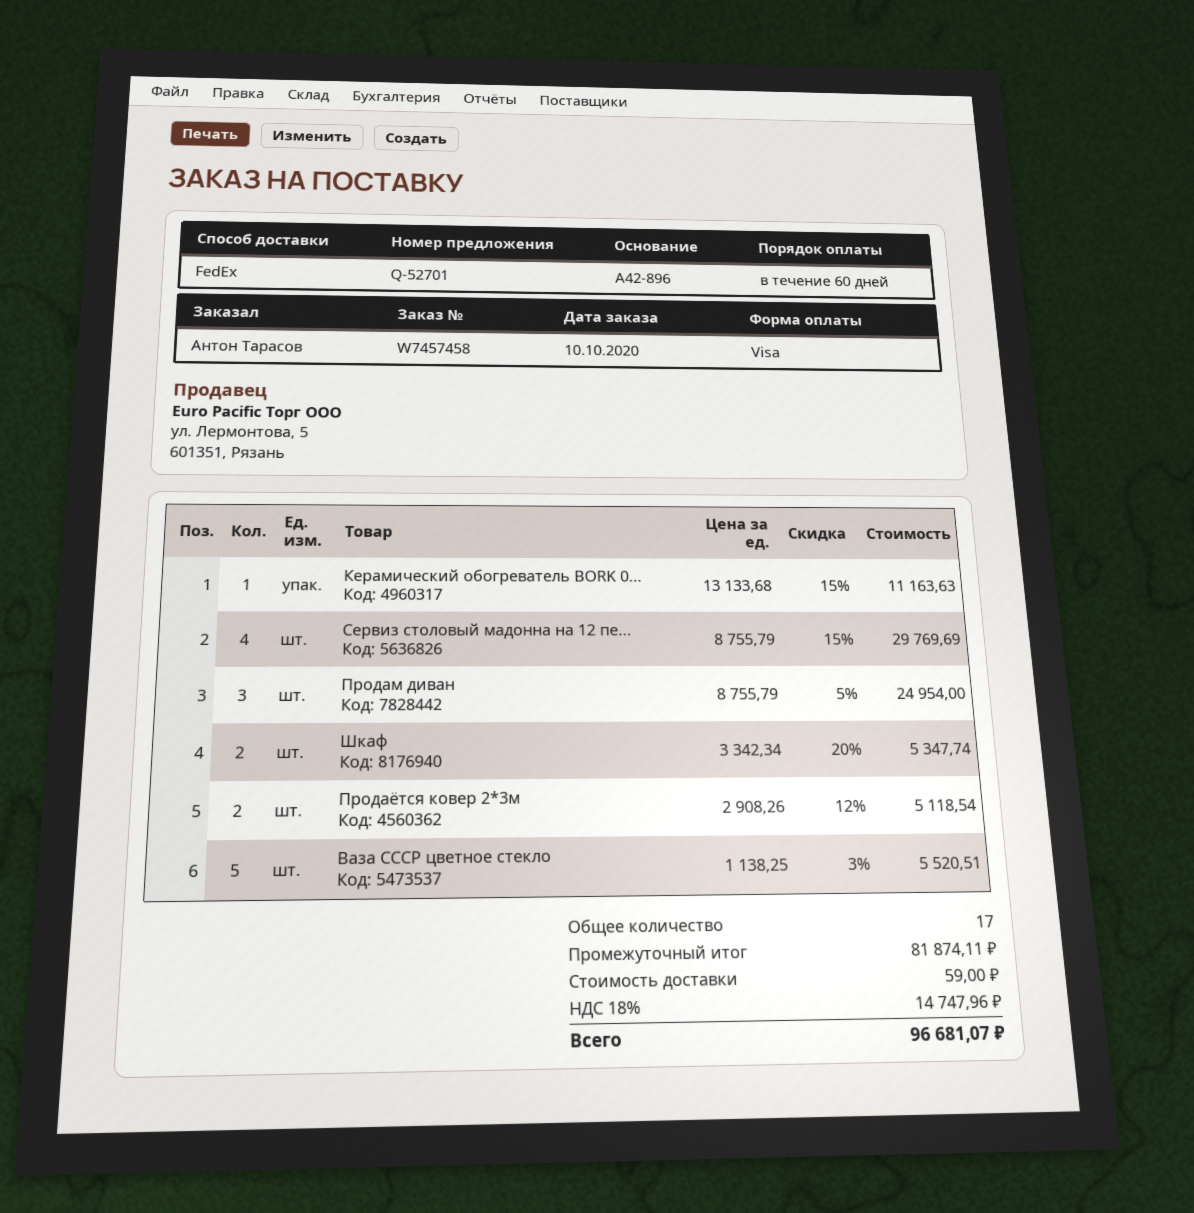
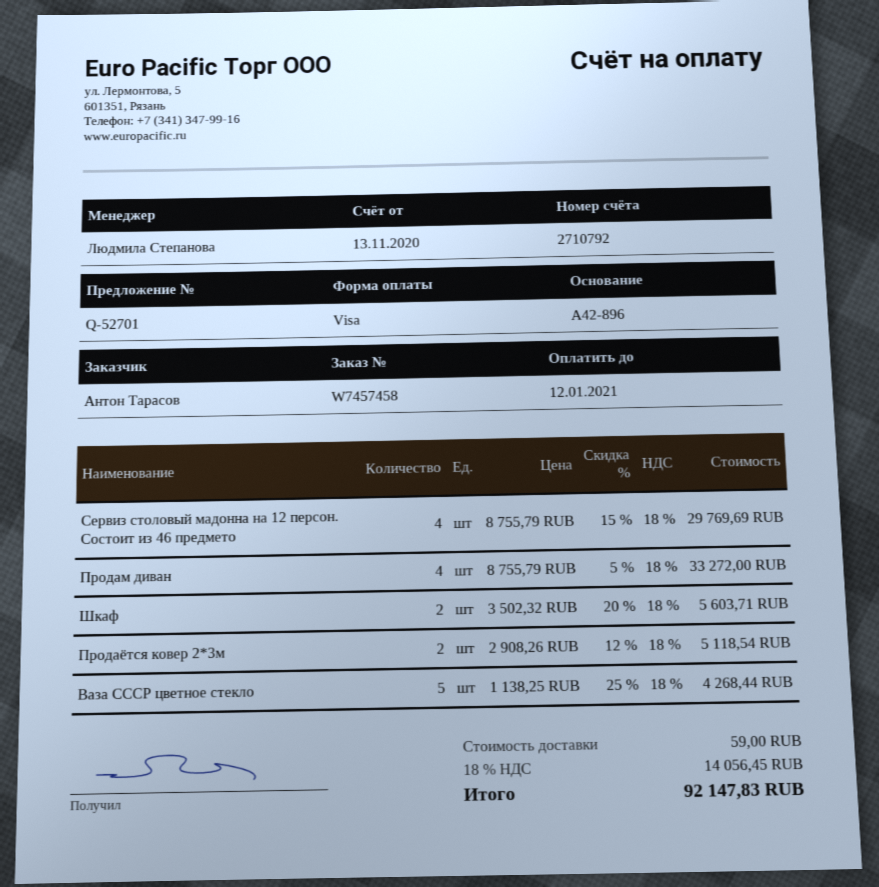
Керамический обогреватель BORK 0...: 1 x 13133.68 - 15% = 11163.63 -> none
Продам диван: 3 x 8755.79 - 5% = 24954.00 -> 4 x 8755.79 - 5% = 33272.00
Шкаф: 2 x 3342.34 - 20% = 5347.74 -> 2 x 3502.32 - 20% = 5603.71
Ваза СССР цветное стекло: 5 x 1138.25 - 3% = 5520.51 -> 5 x 1138.25 - 25% = 4268.44
tax: 18% = 14747.96 -> 18% = 14056.45
total: 96681.07 -> 92147.83

